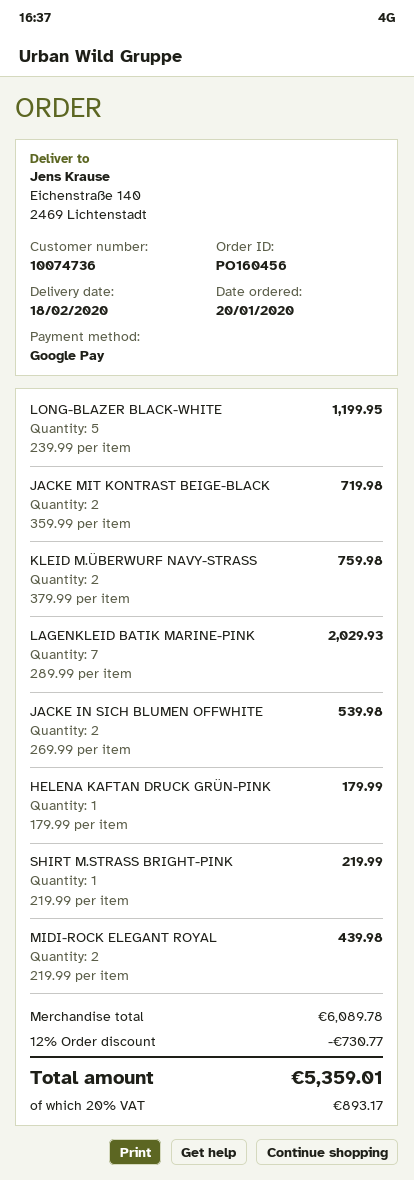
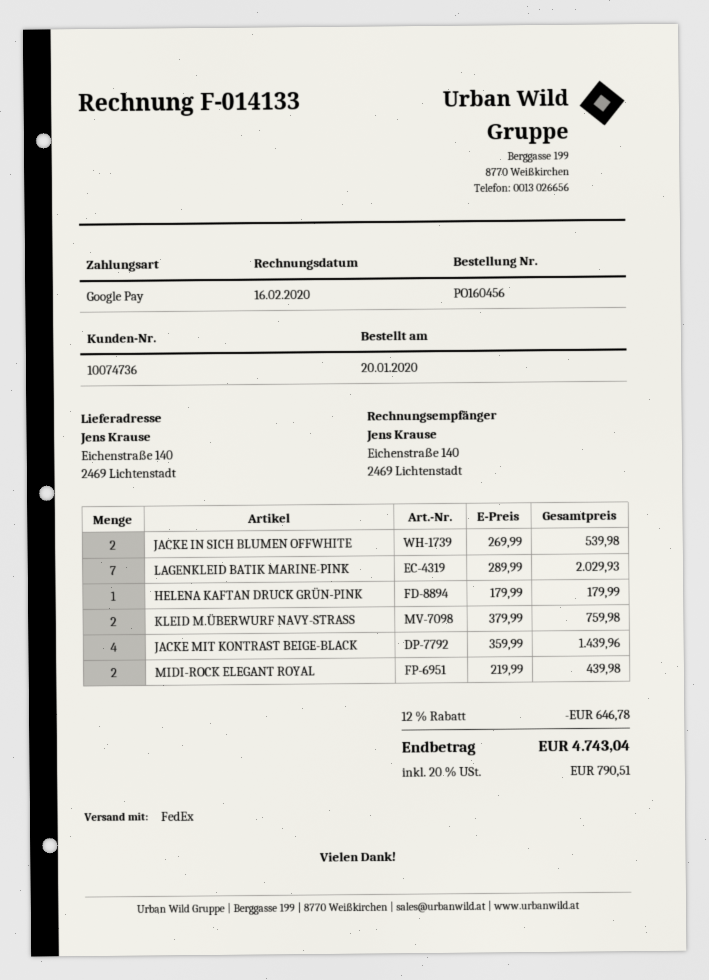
LONG-BLAZER BLACK-WHITE: 5 x 239.99 = 1199.95 -> none
JACKE MIT KONTRAST BEIGE-BLACK: 2 x 359.99 = 719.98 -> 4 x 359.99 = 1439.96
SHIRT M.STRASS BRIGHT-PINK: 1 x 219.99 = 219.99 -> none
discount: 12% = 730.77 -> 12% = 646.78
tax: 20% = 893.17 -> 20% = 790.51
total: 5359.01 -> 4743.04

